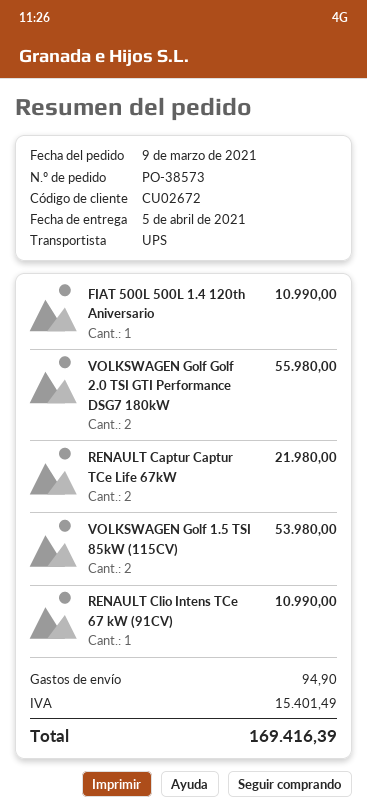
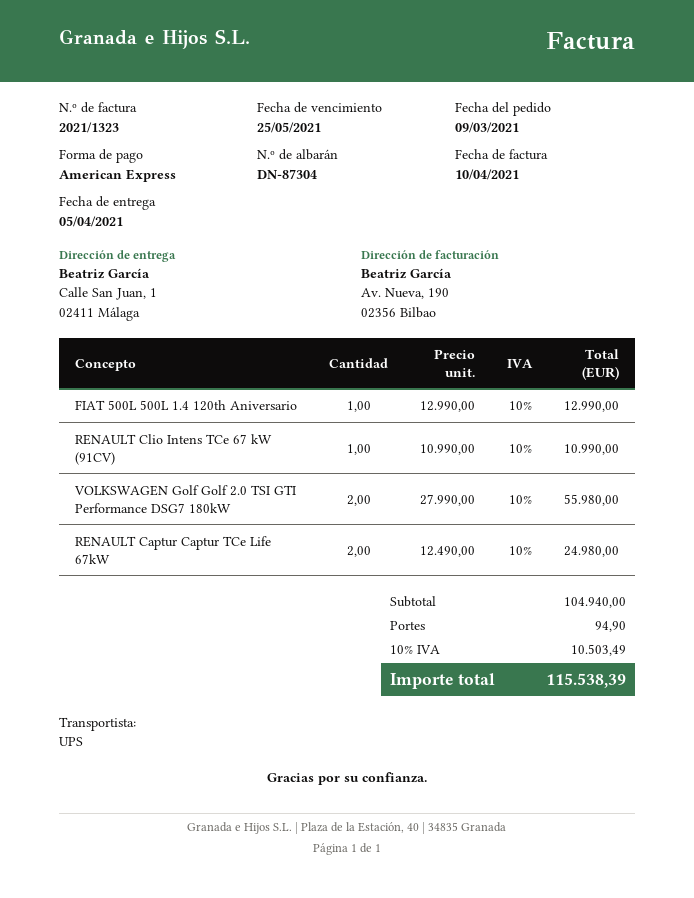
FIAT 500L 500L 1.4 120th Aniversario: 1 for 10990.00 -> 1 for 12990.00
RENAULT Captur Captur TCe Life 67kW: 2 for 21980.00 -> 2 for 24980.00
VOLKSWAGEN Golf 1.5 TSI 85kW (115CV): 2 for 53980.00 -> none
tax: 15401.49 -> 10503.49
total: 169416.39 -> 115538.39

